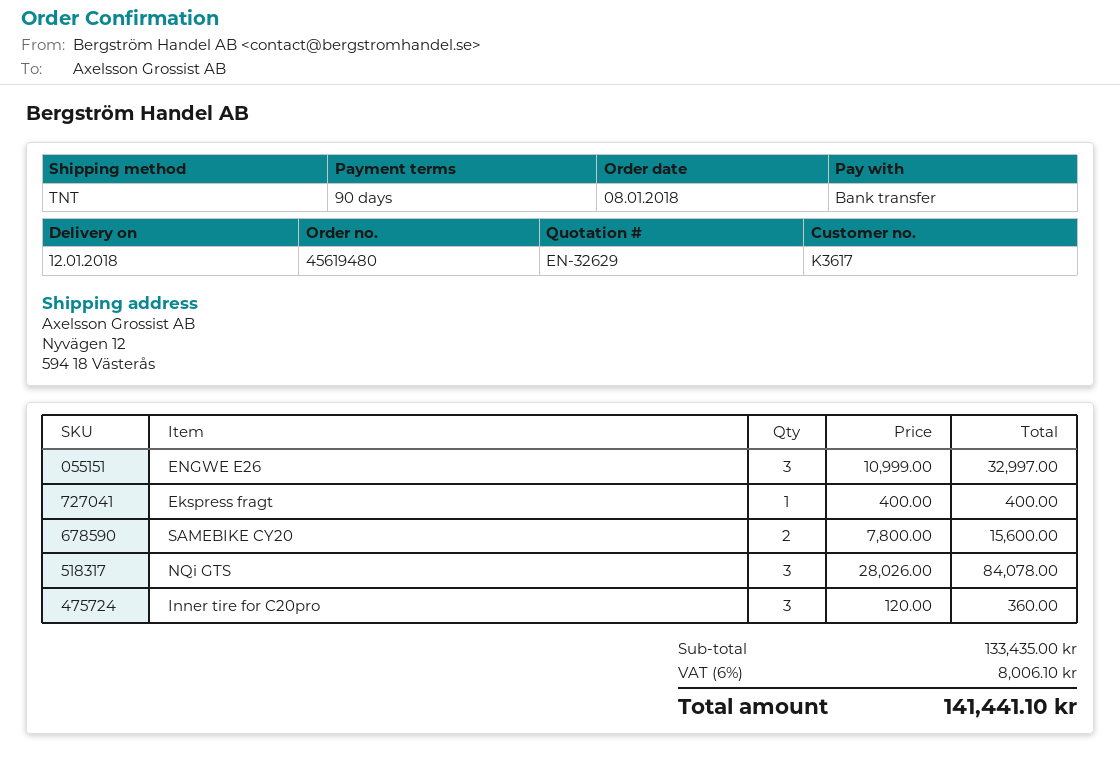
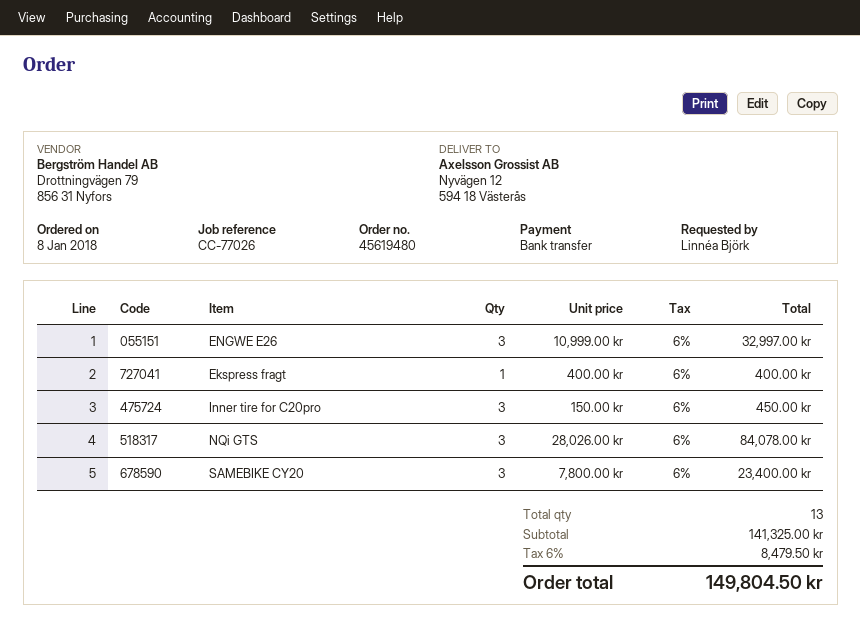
SAMEBIKE CY20: 2 x 7800.00 = 15600.00 -> 3 x 7800.00 = 23400.00
Inner tire for C20pro: 3 x 120.00 = 360.00 -> 3 x 150.00 = 450.00
subtotal: 133435.00 -> 141325.00
tax: 6% = 8006.10 -> 6% = 8479.50
total: 141441.10 -> 149804.50

